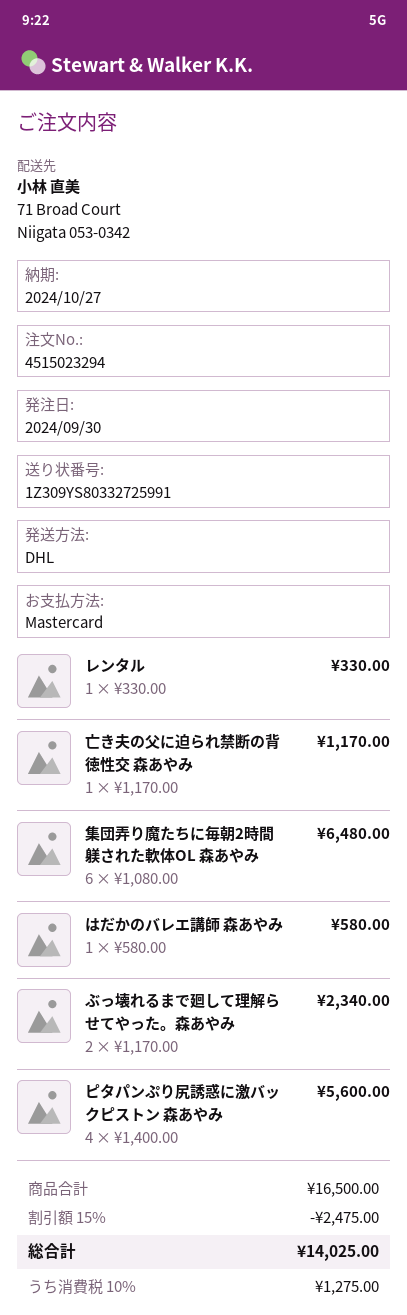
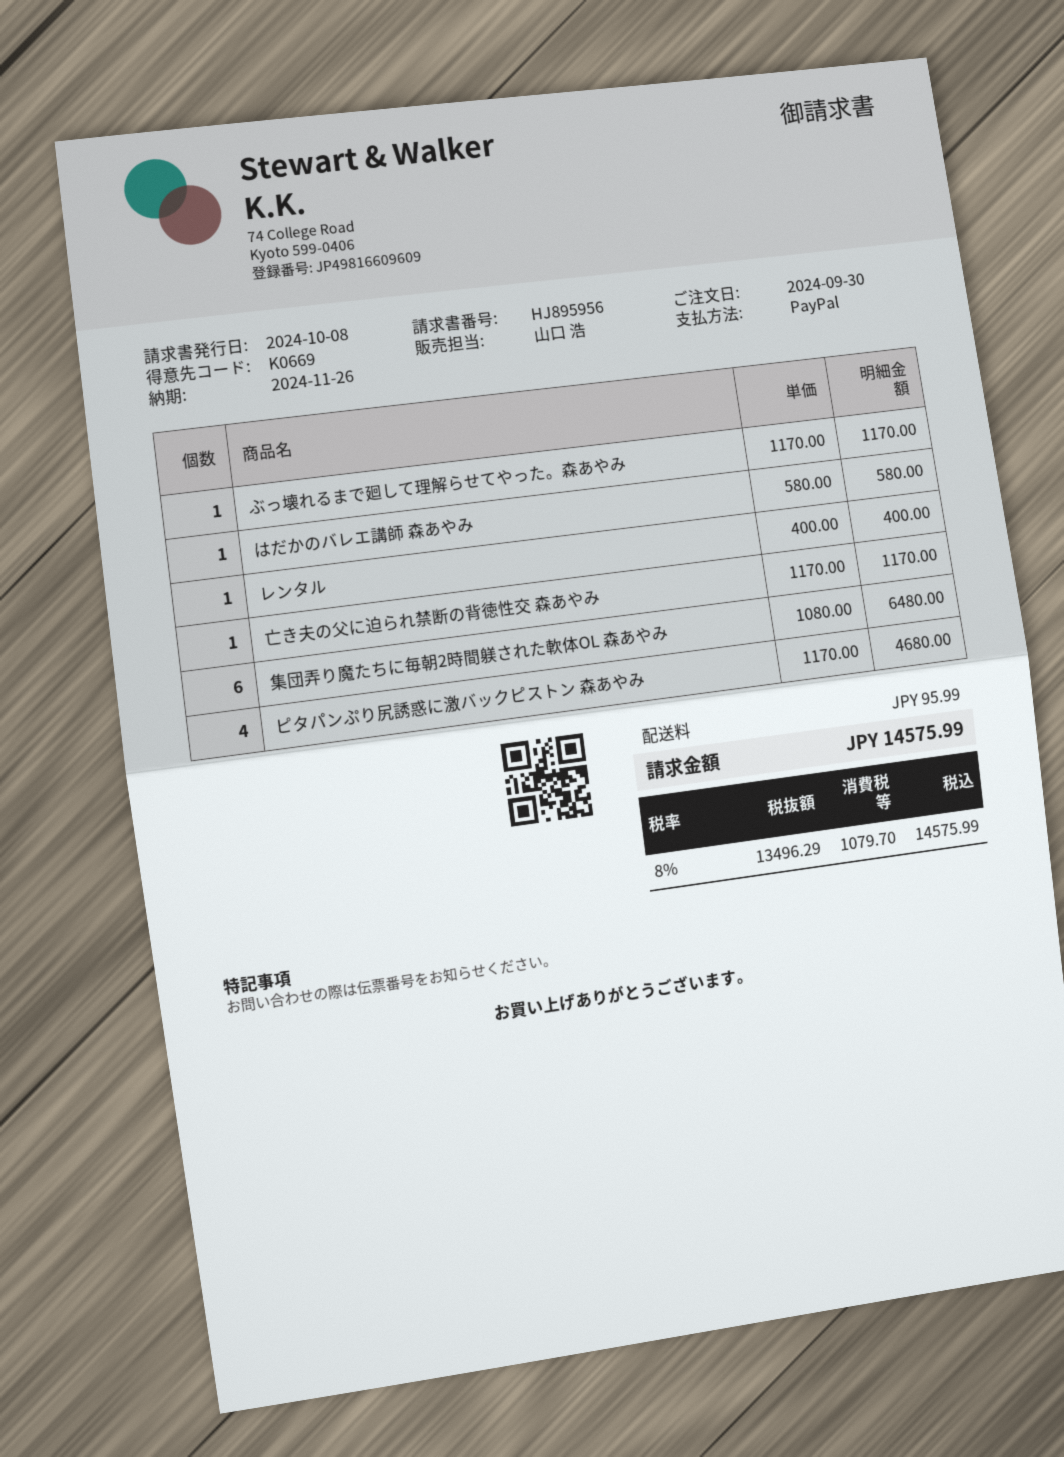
delivery date: 2024-10-27 -> 2024-11-26
payment method: Mastercard -> PayPal
レンタル: 1 x 330.00 = 330.00 -> 1 x 400.00 = 400.00
ぶっ壊れるまで廻して理解らせてやった。森あやみ: 2 x 1170.00 = 2340.00 -> 1 x 1170.00 = 1170.00
ピタパンぷり尻誘惑に激バックピストン 森あやみ: 4 x 1400.00 = 5600.00 -> 4 x 1170.00 = 4680.00
discount: 15% = 2475.00 -> none
shipping: none -> 95.99
tax: 10% = 1275.00 -> 8% = 1079.70
total: 14025.00 -> 14575.99

